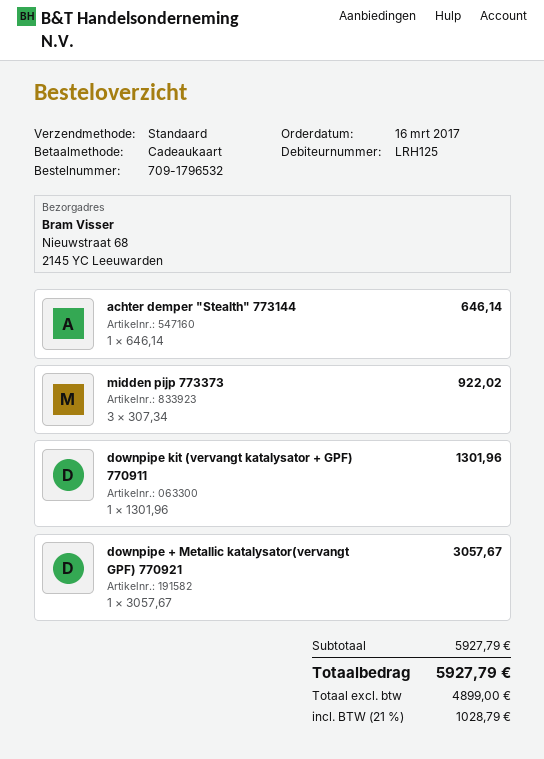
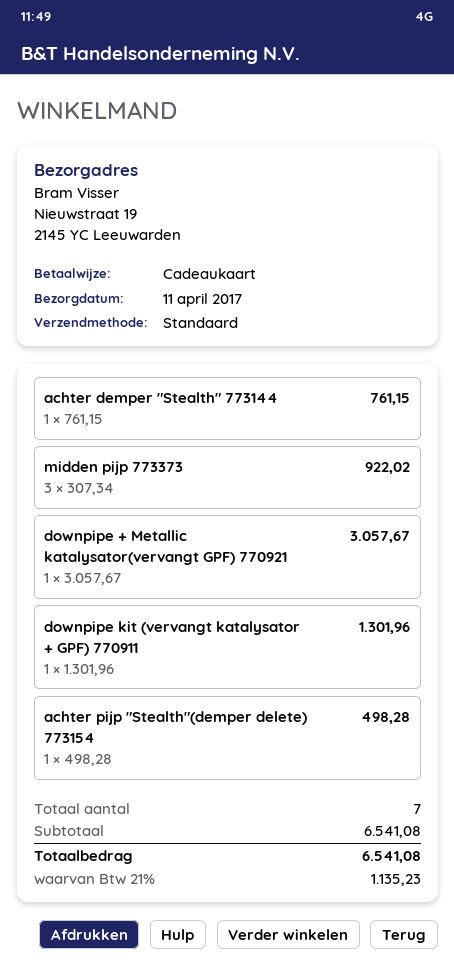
ship to: Nieuwstraat 68, 2145 YC Leeuwarden -> Nieuwstraat 19, 2145 YC Leeuwarden
achter demper "Stealth" 773144: 1 x 646.14 = 646.14 -> 1 x 761.15 = 761.15
achter pijp "Stealth"(demper delete) 773154: none -> 1 x 498.28 = 498.28
subtotal: 5927.79 -> 6541.08
tax: 21% = 1028.79 -> 21% = 1135.23
total: 5927.79 -> 6541.08

